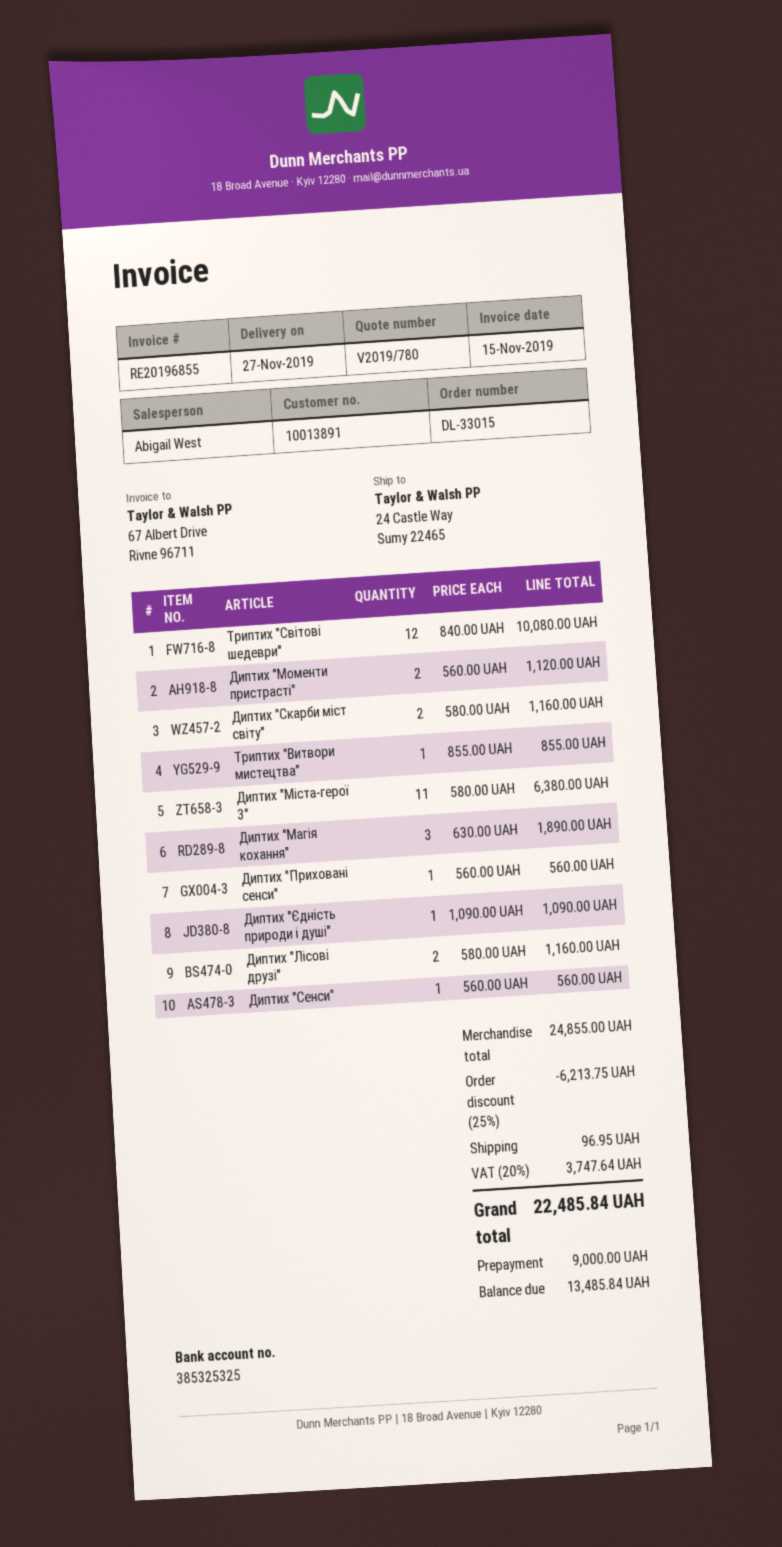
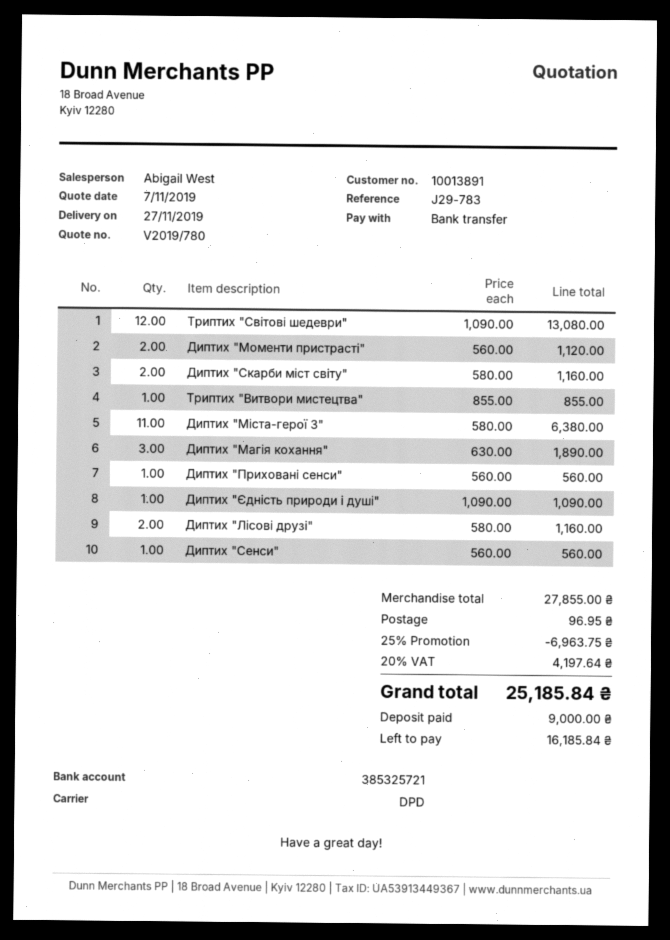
bank account: 385325325 -> 385325721
Триптих "Світові шедеври": 12 x 840.00 = 10080.00 -> 12 x 1090.00 = 13080.00
subtotal: 24855.00 -> 27855.00
discount: 25% = 6213.75 -> 25% = 6963.75
tax: 20% = 3747.64 -> 20% = 4197.64
total: 22485.84 -> 25185.84
balance: 13485.84 -> 16185.84

